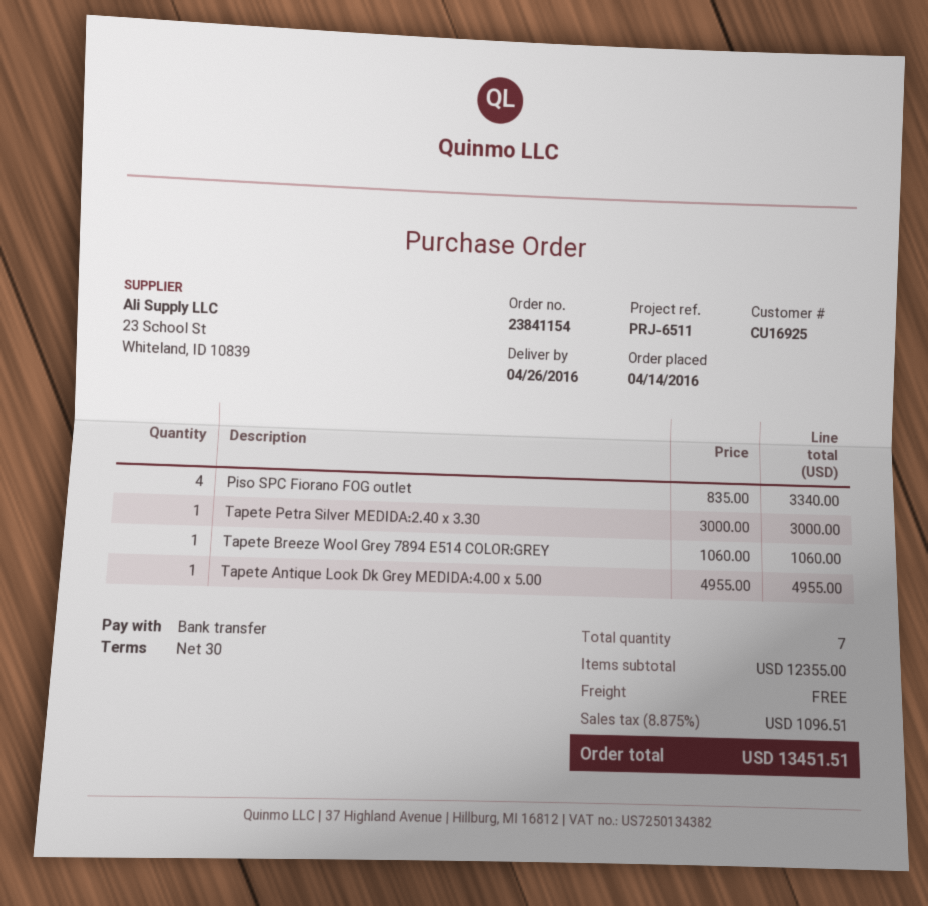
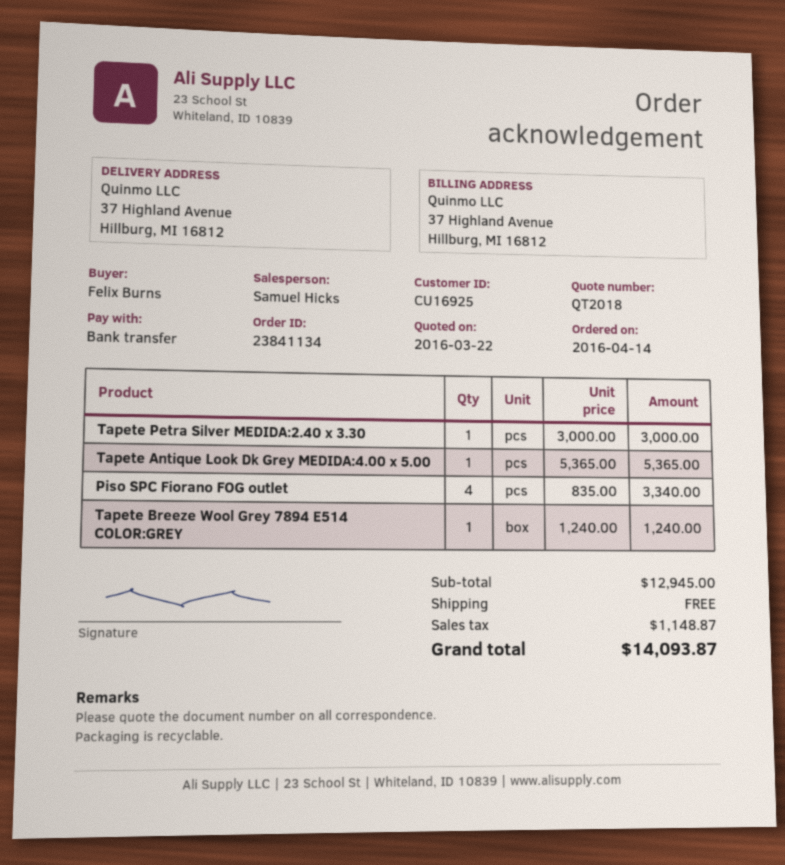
order number: 23841154 -> 23841134
Tapete Breeze Wool Grey 7894 E514 COLOR:GREY: 1 x 1060.00 = 1060.00 -> 1 x 1240.00 = 1240.00
Tapete Antique Look Dk Grey MEDIDA:4.00 x 5.00: 1 x 4955.00 = 4955.00 -> 1 x 5365.00 = 5365.00
subtotal: 12355.00 -> 12945.00
tax: 1096.51 -> 1148.87
total: 13451.51 -> 14093.87

